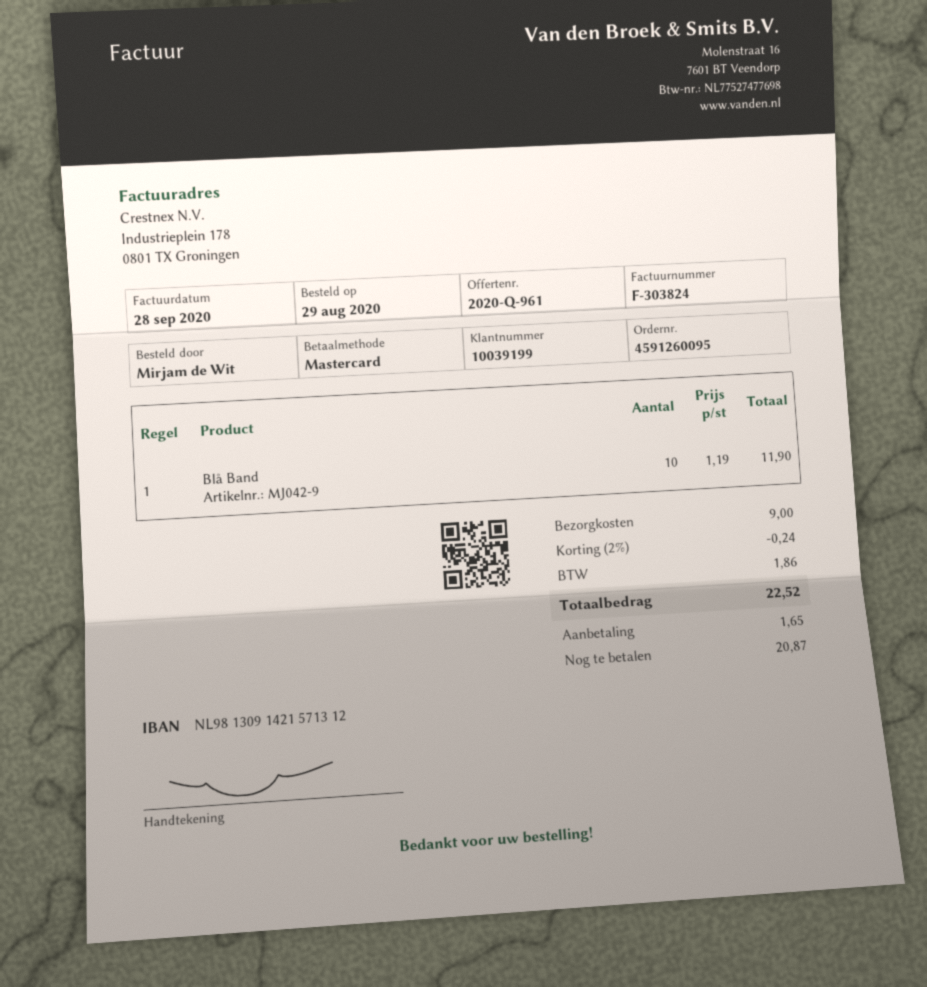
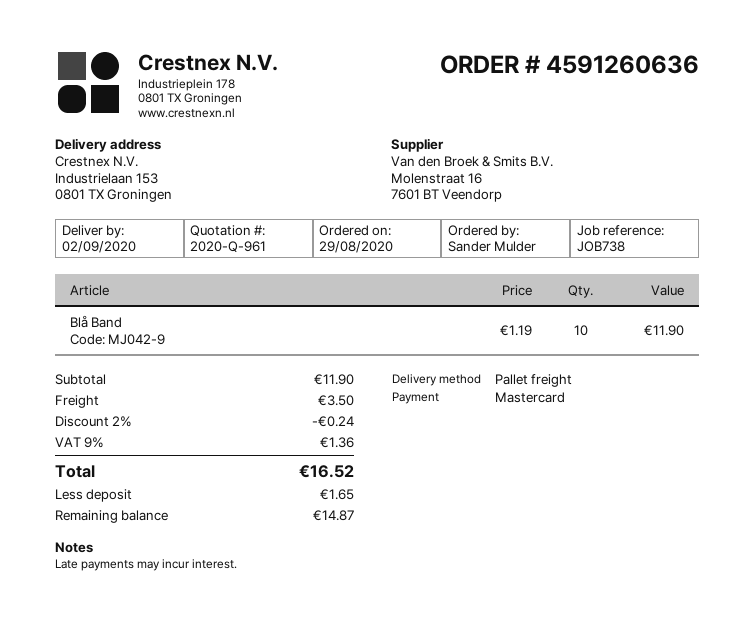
order number: 4591260095 -> 4591260636
ordered by: Mirjam de Wit -> Sander Mulder
shipping: 9.00 -> 3.50
tax: 1.86 -> 1.36
total: 22.52 -> 16.52
balance: 20.87 -> 14.87

